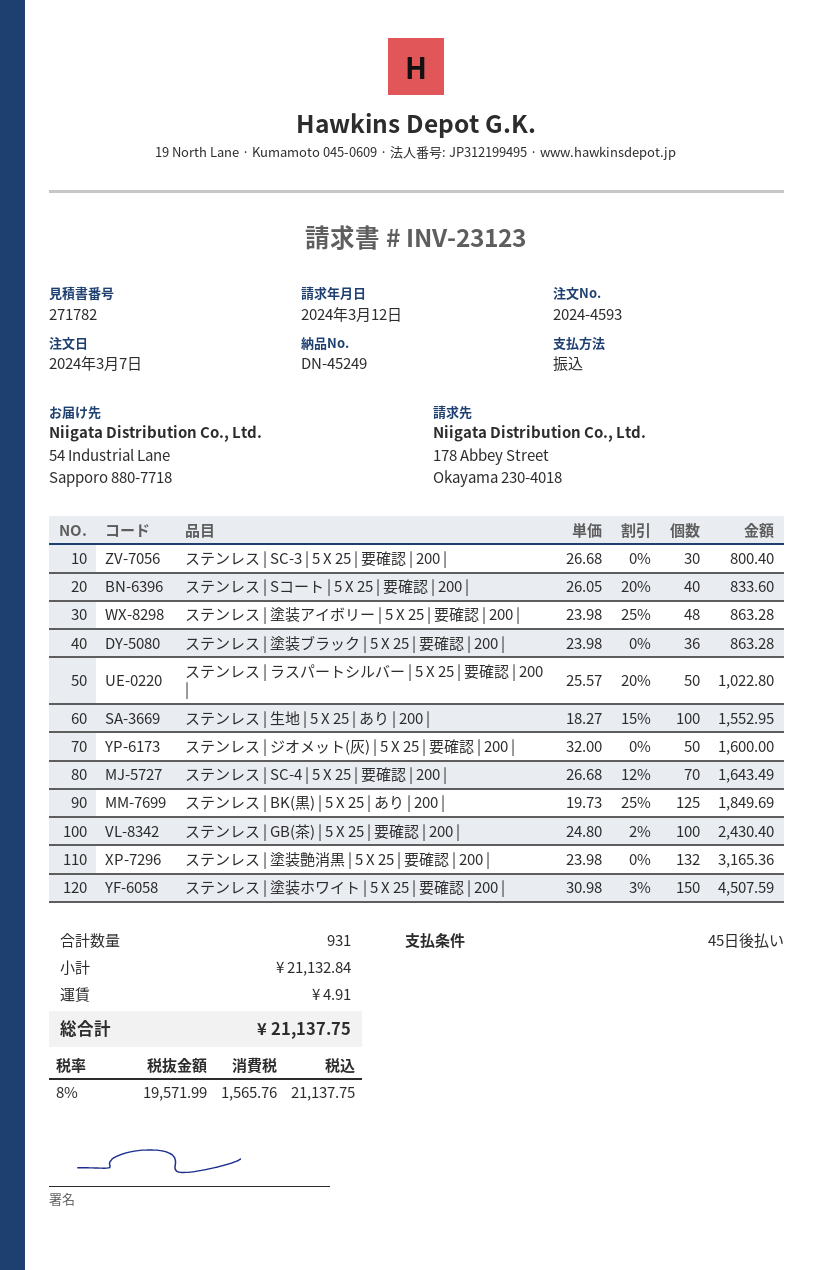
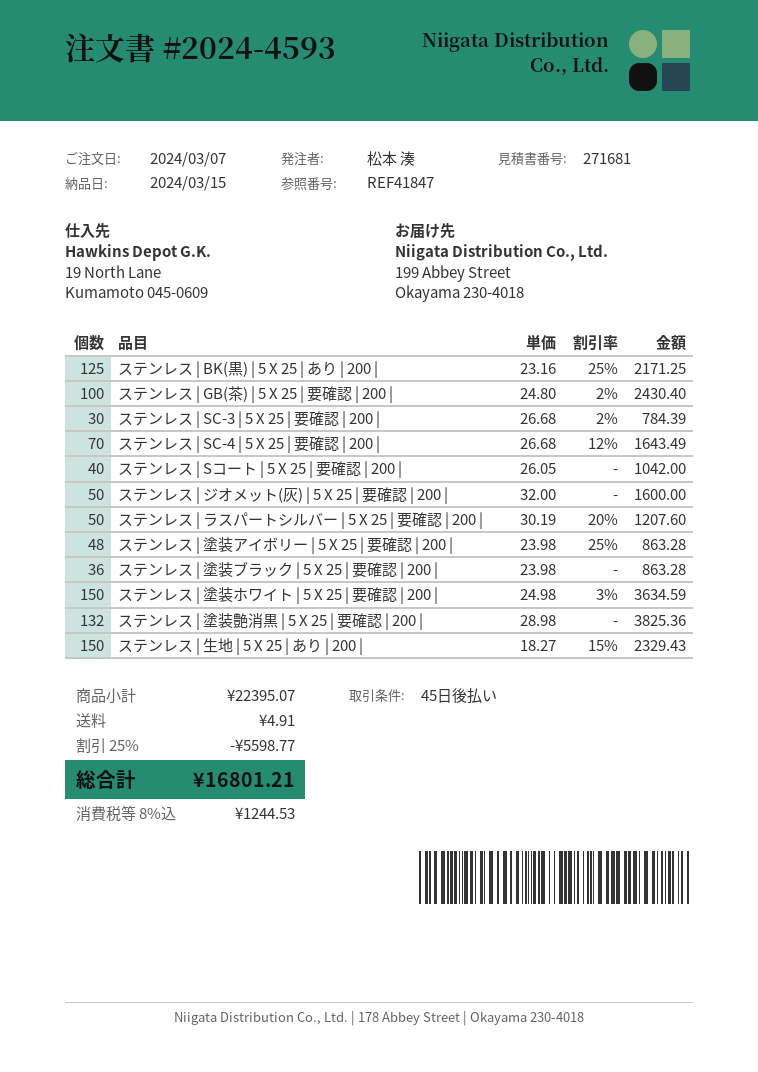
quote number: 271782 -> 271681
ship to: 54 Industrial Lane, Sapporo 880-7718 -> 199 Abbey Street, Okayama 230-4018
ステンレス | SC-3 | 5 X 25 | 要確認 | 200 |: 30 x 26.68 = 800.40 -> 30 x 26.68 - 2% = 784.39
ステンレス | Sコート | 5 X 25 | 要確認 | 200 |: 40 x 26.05 - 20% = 833.60 -> 40 x 26.05 = 1042.00
ステンレス | ラスパートシルバー | 5 X 25 | 要確認 | 200 |: 50 x 25.57 - 20% = 1022.80 -> 50 x 30.19 - 20% = 1207.60
ステンレス | 生地 | 5 X 25 | あり | 200 |: 100 x 18.27 - 15% = 1552.95 -> 150 x 18.27 - 15% = 2329.43
ステンレス | BK(黒) | 5 X 25 | あり | 200 |: 125 x 19.73 - 25% = 1849.69 -> 125 x 23.16 - 25% = 2171.25
ステンレス | 塗装艶消黒 | 5 X 25 | 要確認 | 200 |: 132 x 23.98 = 3165.36 -> 132 x 28.98 = 3825.36
ステンレス | 塗装ホワイト | 5 X 25 | 要確認 | 200 |: 150 x 30.98 - 3% = 4507.59 -> 150 x 24.98 - 3% = 3634.59
subtotal: 21132.84 -> 22395.07
discount: none -> 25% = 5598.77
tax: 8% = 1565.76 -> 8% = 1244.53
total: 21137.75 -> 16801.21

